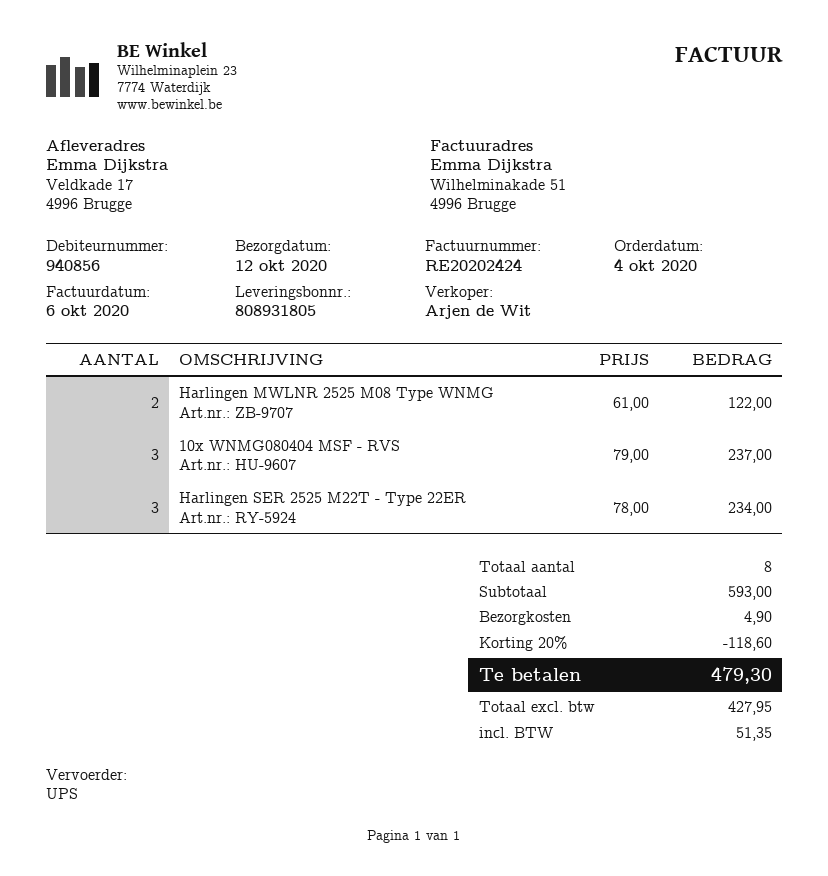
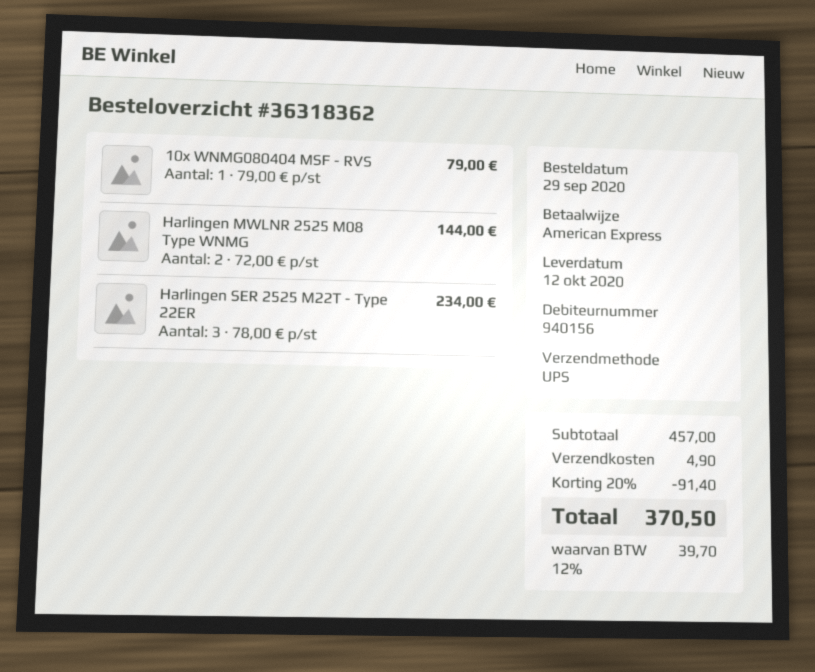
order date: 2020-10-04 -> 2020-09-29
customer number: 940856 -> 940156
Harlingen MWLNR 2525 M08 Type WNMG: 2 x 61.00 = 122.00 -> 2 x 72.00 = 144.00
10x WNMG080404 MSF - RVS: 3 x 79.00 = 237.00 -> 1 x 79.00 = 79.00
subtotal: 593.00 -> 457.00
discount: 20% = 118.60 -> 20% = 91.40
tax: 51.35 -> 39.70
total: 479.30 -> 370.50

